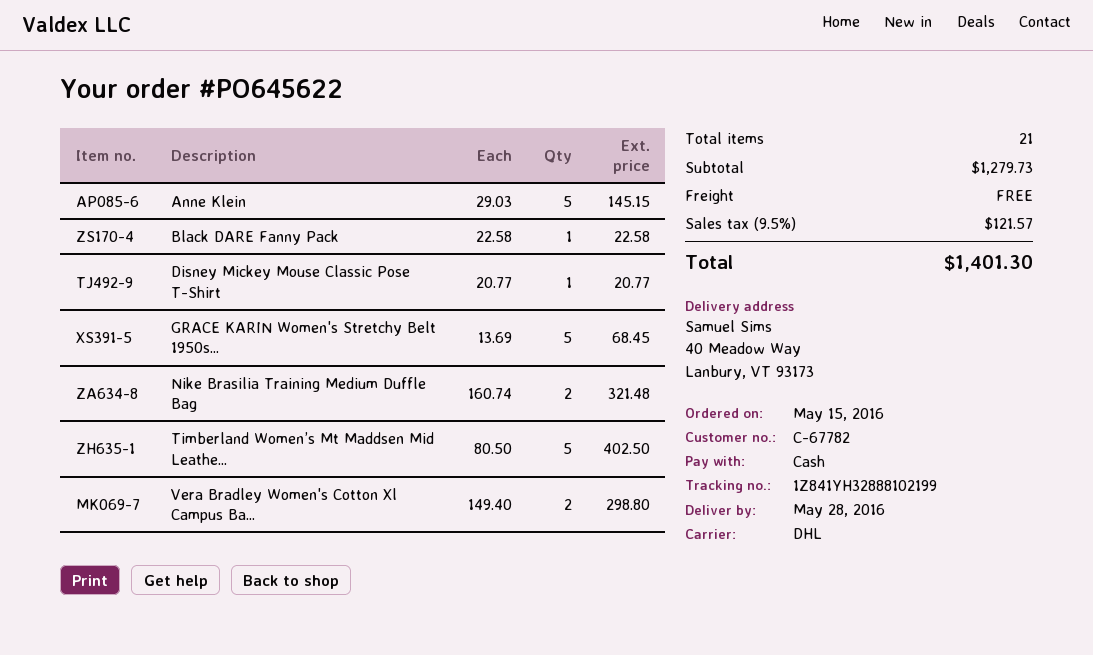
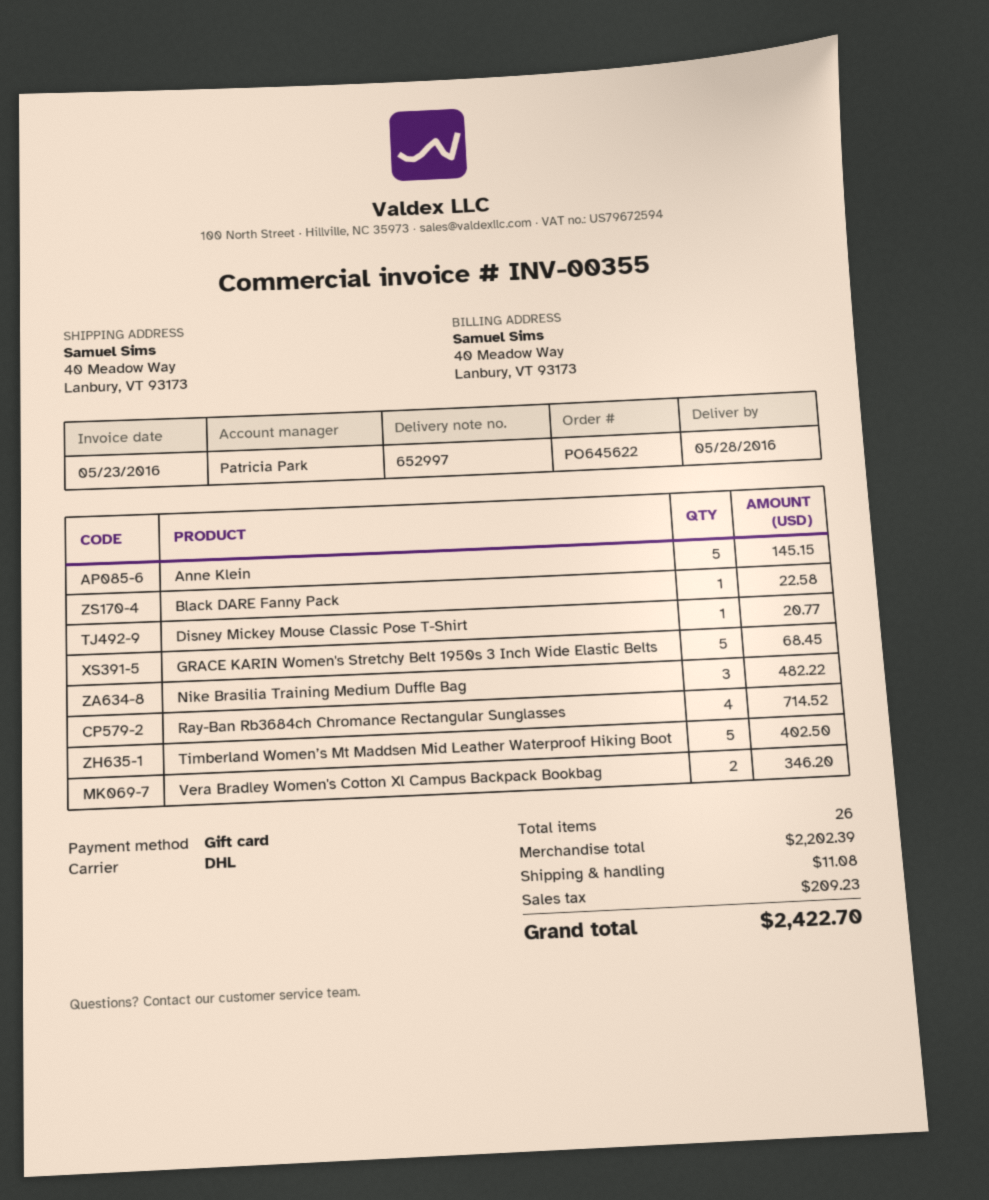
payment method: cash -> gift card
Nike Brasilia Training Medium Duffle Bag: 2 for 321.48 -> 3 for 482.22
Vera Bradley Women's Cotton Xl Campus Ba...: 2 for 298.80 -> 2 for 346.20
Ray-Ban Rb3684ch Chromance Rectangular Sunglasses: none -> 4 for 714.52
total quantity: 21 -> 26
subtotal: 1279.73 -> 2202.39
shipping: 0.00 -> 11.08
tax: 121.57 -> 209.23
total: 1401.30 -> 2422.70

